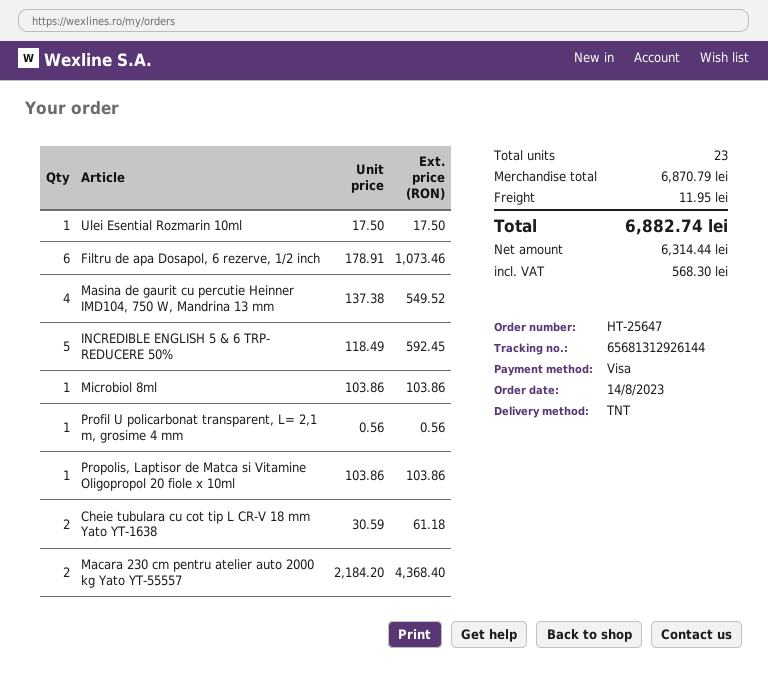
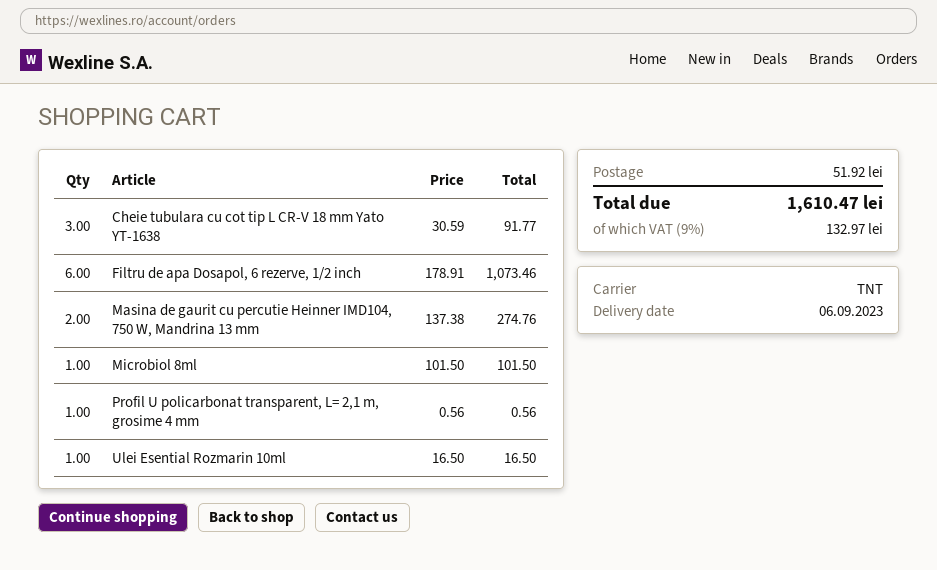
Ulei Esential Rozmarin 10ml: 1 x 17.50 = 17.50 -> 1 x 16.50 = 16.50
Masina de gaurit cu percutie Heinner IMD104, 750 W, Mandrina 13 mm: 4 x 137.38 = 549.52 -> 2 x 137.38 = 274.76
INCREDIBLE ENGLISH 5 & 6 TRP- REDUCERE 50%: 5 x 118.49 = 592.45 -> none
Microbiol 8ml: 1 x 103.86 = 103.86 -> 1 x 101.50 = 101.50
Propolis, Laptisor de Matca si Vitamine Oligopropol 20 fiole x 10ml: 1 x 103.86 = 103.86 -> none
Cheie tubulara cu cot tip L CR-V 18 mm Yato YT-1638: 2 x 30.59 = 61.18 -> 3 x 30.59 = 91.77
Macara 230 cm pentru atelier auto 2000 kg Yato YT-55557: 2 x 2184.20 = 4368.40 -> none
shipping: 11.95 -> 51.92
tax: 568.30 -> 132.97
total: 6882.74 -> 1610.47

